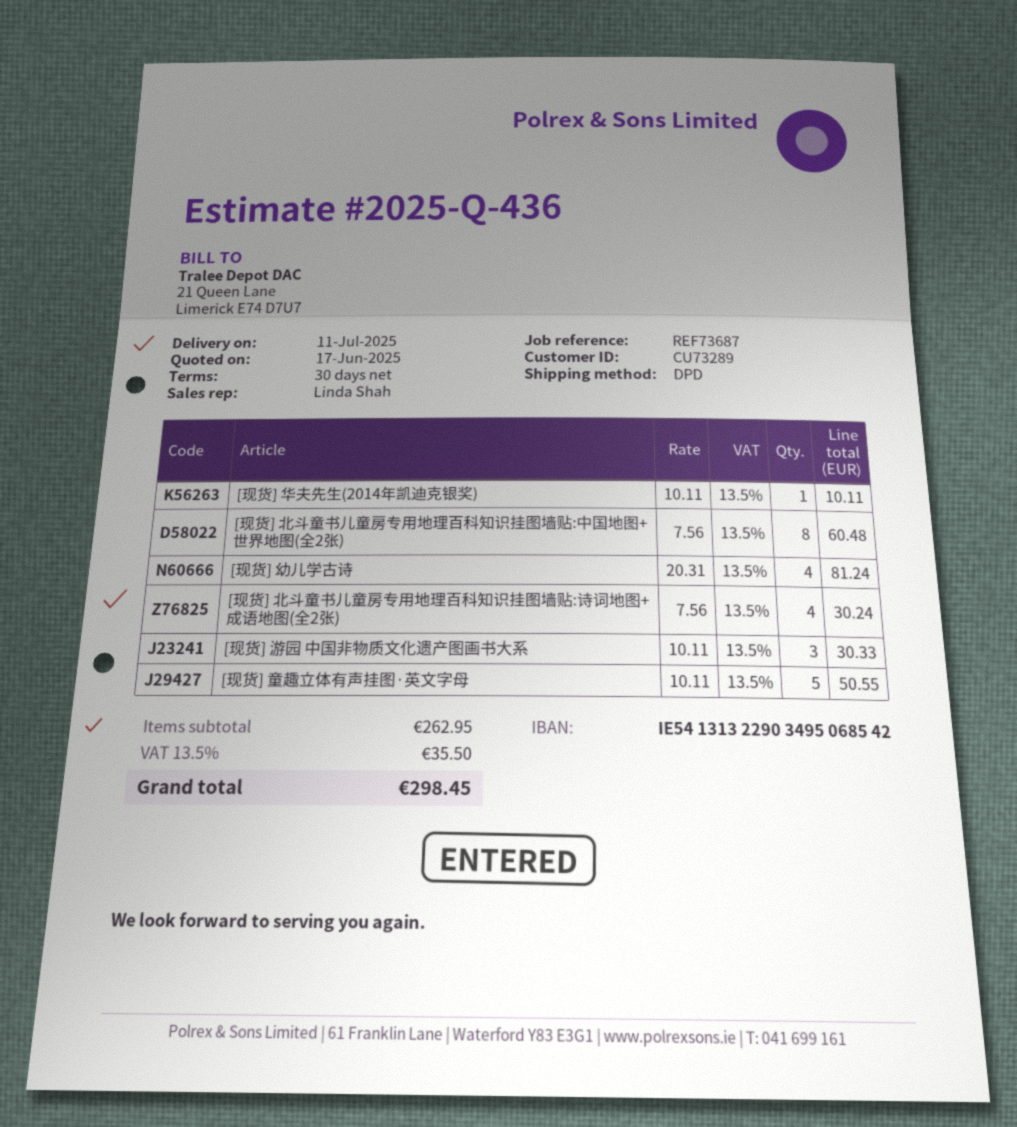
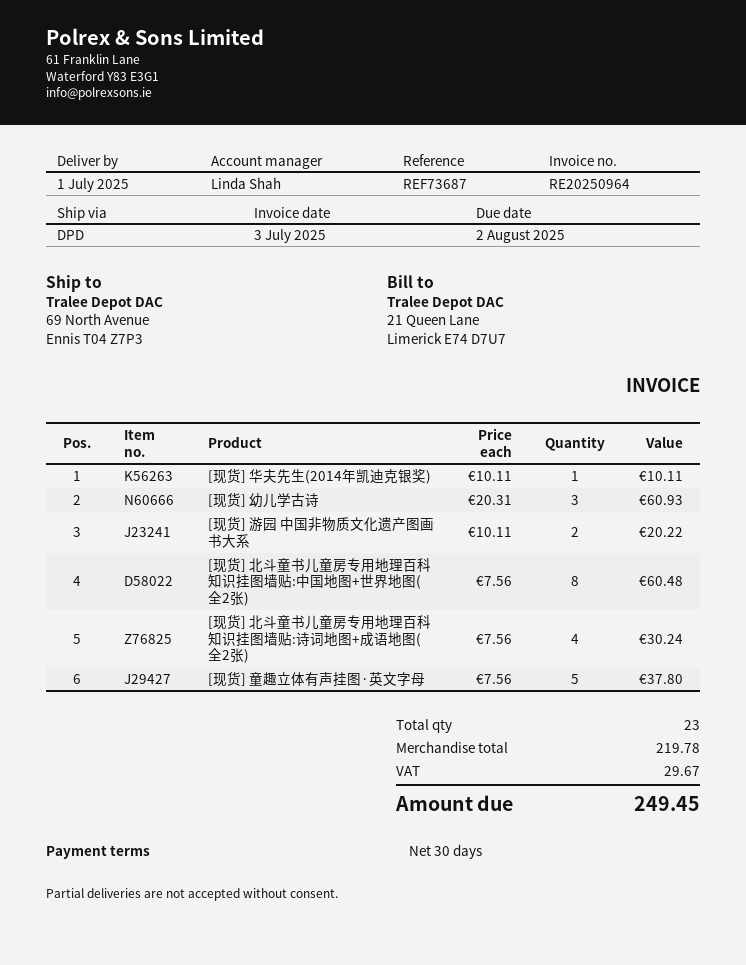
delivery date: 2025-07-11 -> 2025-07-01
[现货] 幼儿学古诗: 4 x 20.31 = 81.24 -> 3 x 20.31 = 60.93
[现货] 游园 中国非物质文化遗产图画书大系: 3 x 10.11 = 30.33 -> 2 x 10.11 = 20.22
[现货] 童趣立体有声挂图·英文字母: 5 x 10.11 = 50.55 -> 5 x 7.56 = 37.80
subtotal: 262.95 -> 219.78
tax: 35.50 -> 29.67
total: 298.45 -> 249.45

